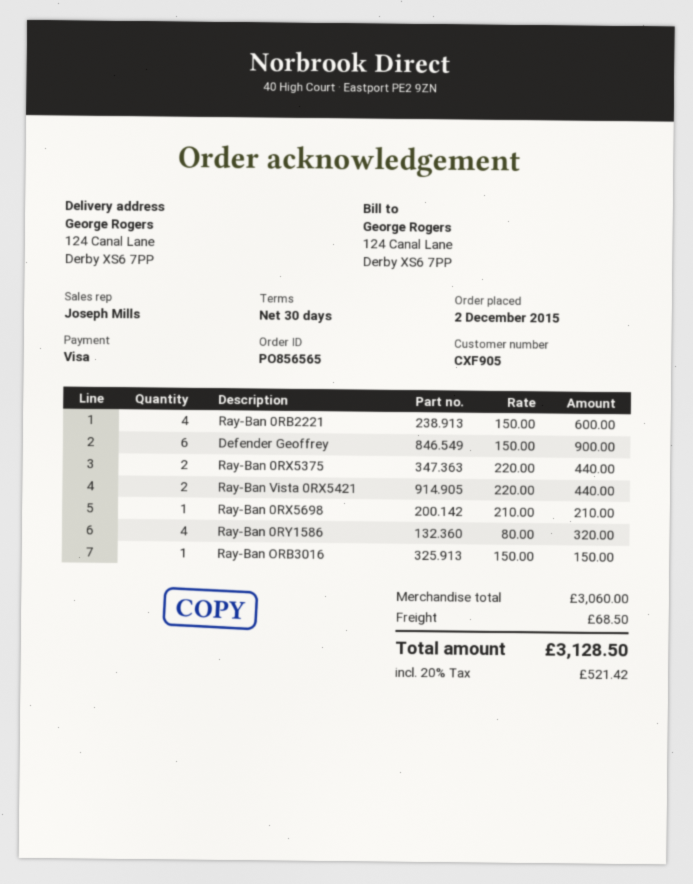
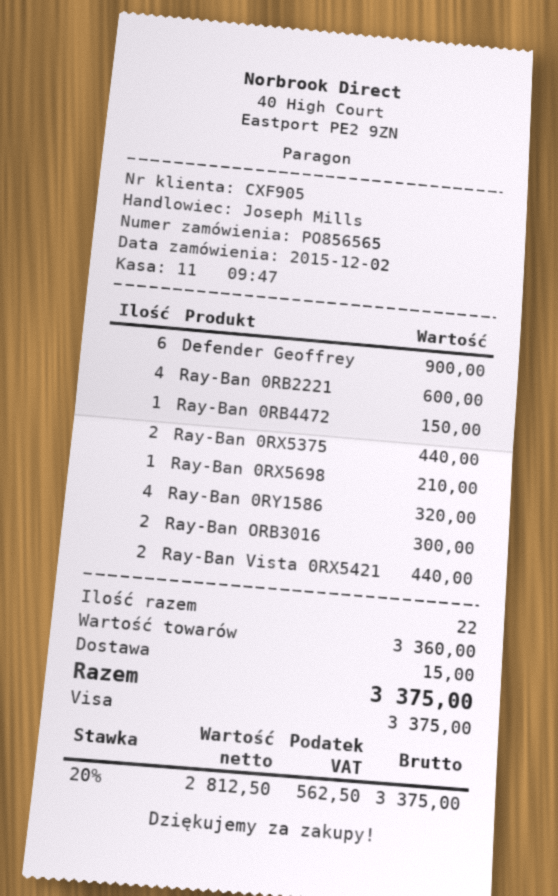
Ray-Ban ORB3016: 1 for 150.00 -> 2 for 300.00
Ray-Ban 0RB4472: none -> 1 for 150.00
subtotal: 3060.00 -> 3360.00
shipping: 68.50 -> 15.00
tax: 20% = 521.42 -> 20% = 562.50
total: 3128.50 -> 3375.00

